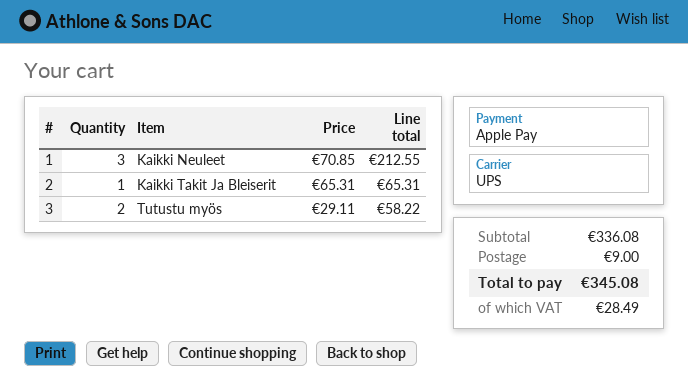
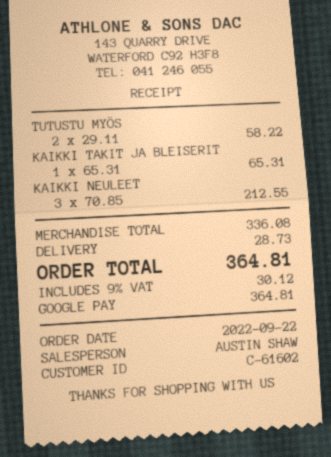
payment method: Apple Pay -> Google Pay
shipping: 9.00 -> 28.73
tax: 28.49 -> 30.12
total: 345.08 -> 364.81

